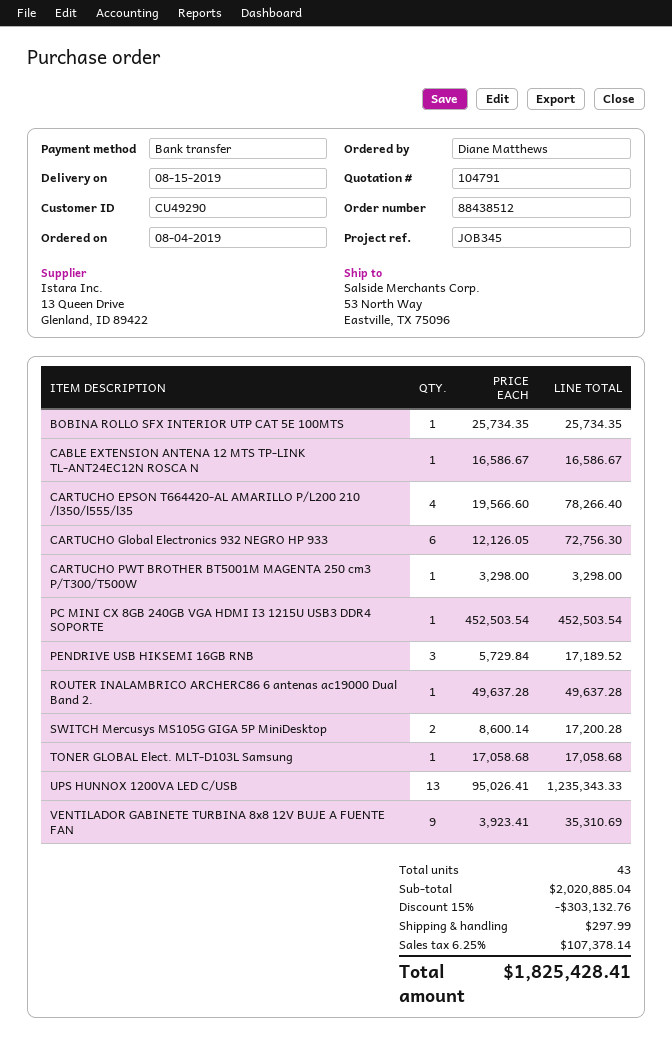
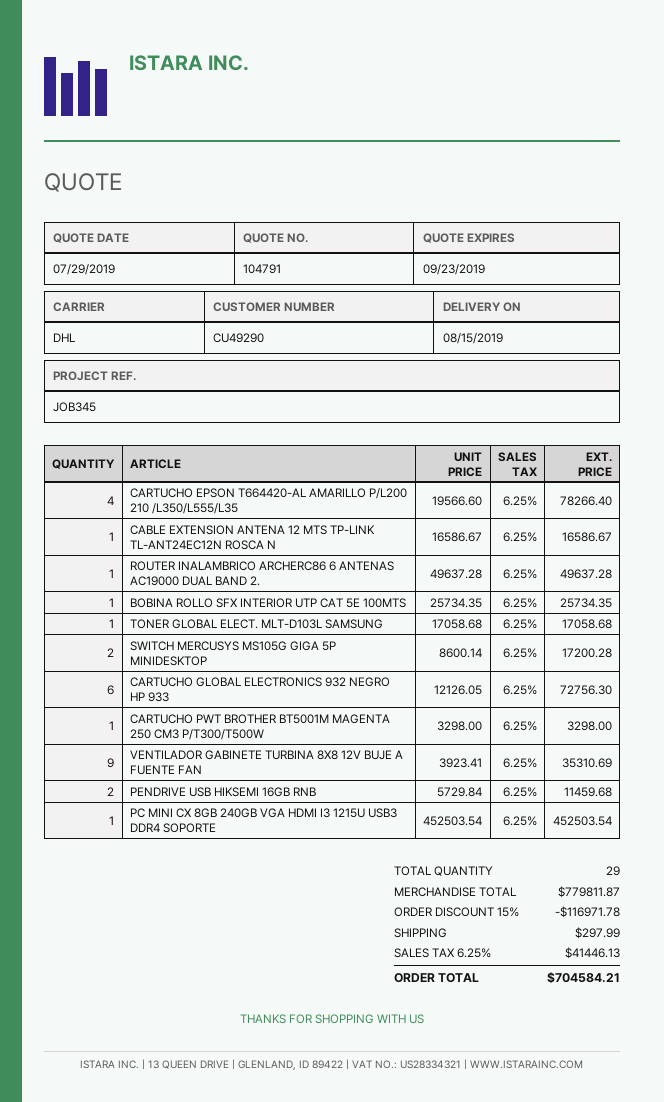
PENDRIVE USB HIKSEMI 16GB RNB: 3 x 5729.84 = 17189.52 -> 2 x 5729.84 = 11459.68
UPS HUNNOX 1200VA LED C/USB: 13 x 95026.41 = 1235343.33 -> none
total quantity: 43 -> 29
subtotal: 2020885.04 -> 779811.87
discount: 15% = 303132.76 -> 15% = 116971.78
tax: 6.25% = 107378.14 -> 6.25% = 41446.13
total: 1825428.41 -> 704584.21

